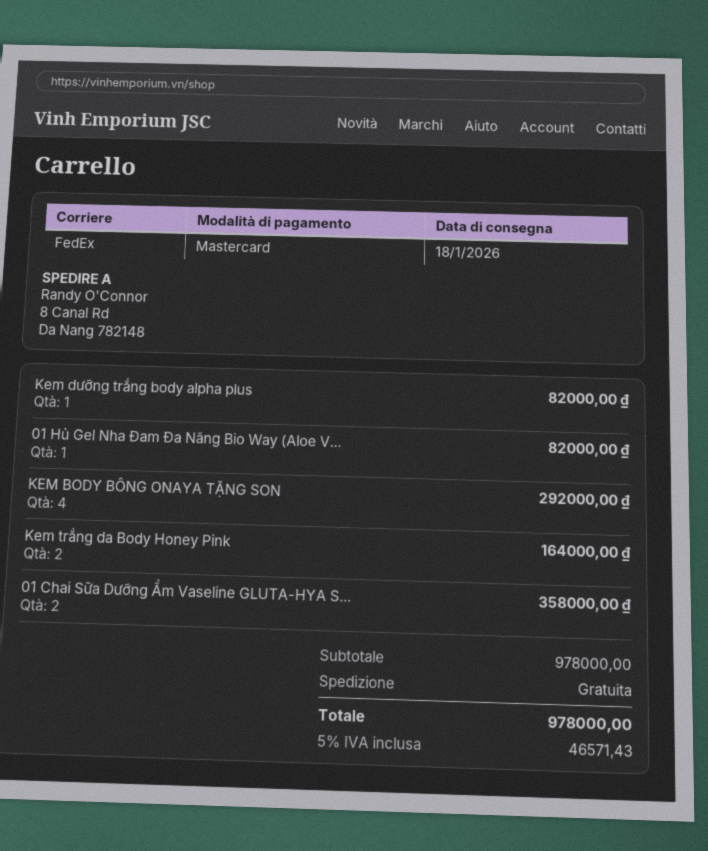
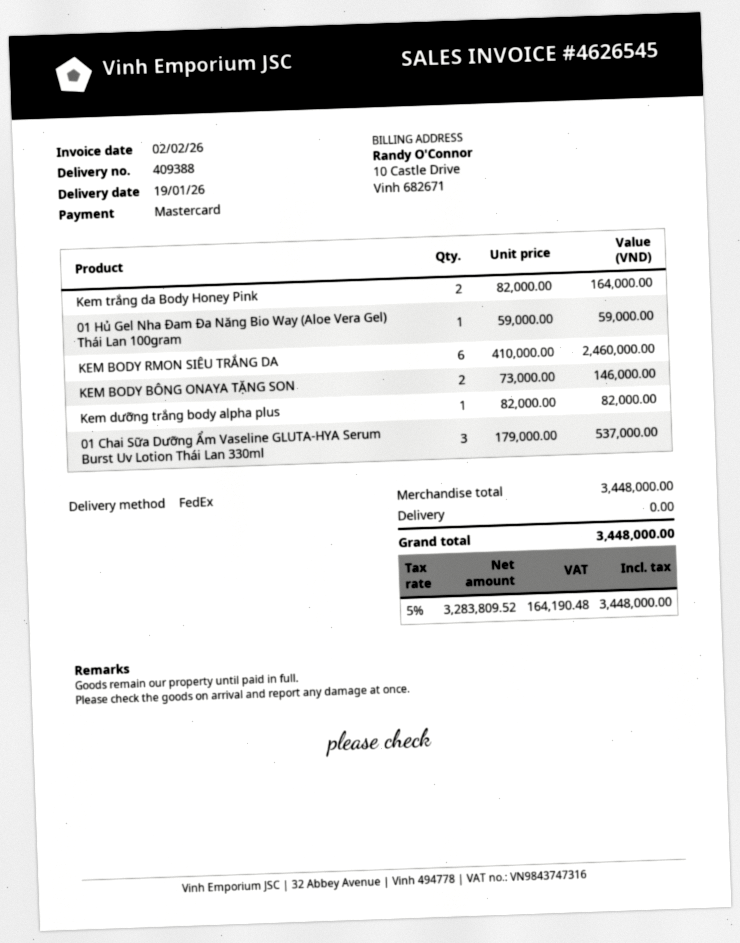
delivery date: 2026-01-18 -> 2026-01-19
01 Hủ Gel Nha Đam Đa Năng Bio Way (Aloe V...: 1 for 82000.00 -> 1 for 59000.00
KEM BODY BÔNG ONAYA TẶNG SON: 4 for 292000.00 -> 2 for 146000.00
01 Chai Sữa Dưỡng Ẩm Vaseline GLUTA-HYA S...: 2 for 358000.00 -> 3 for 537000.00
KEM BODY RMON SIÊU TRẮNG DA: none -> 6 for 2460000.00
subtotal: 978000.00 -> 3448000.00
tax: 5% = 46571.43 -> 5% = 164190.48
total: 978000.00 -> 3448000.00

